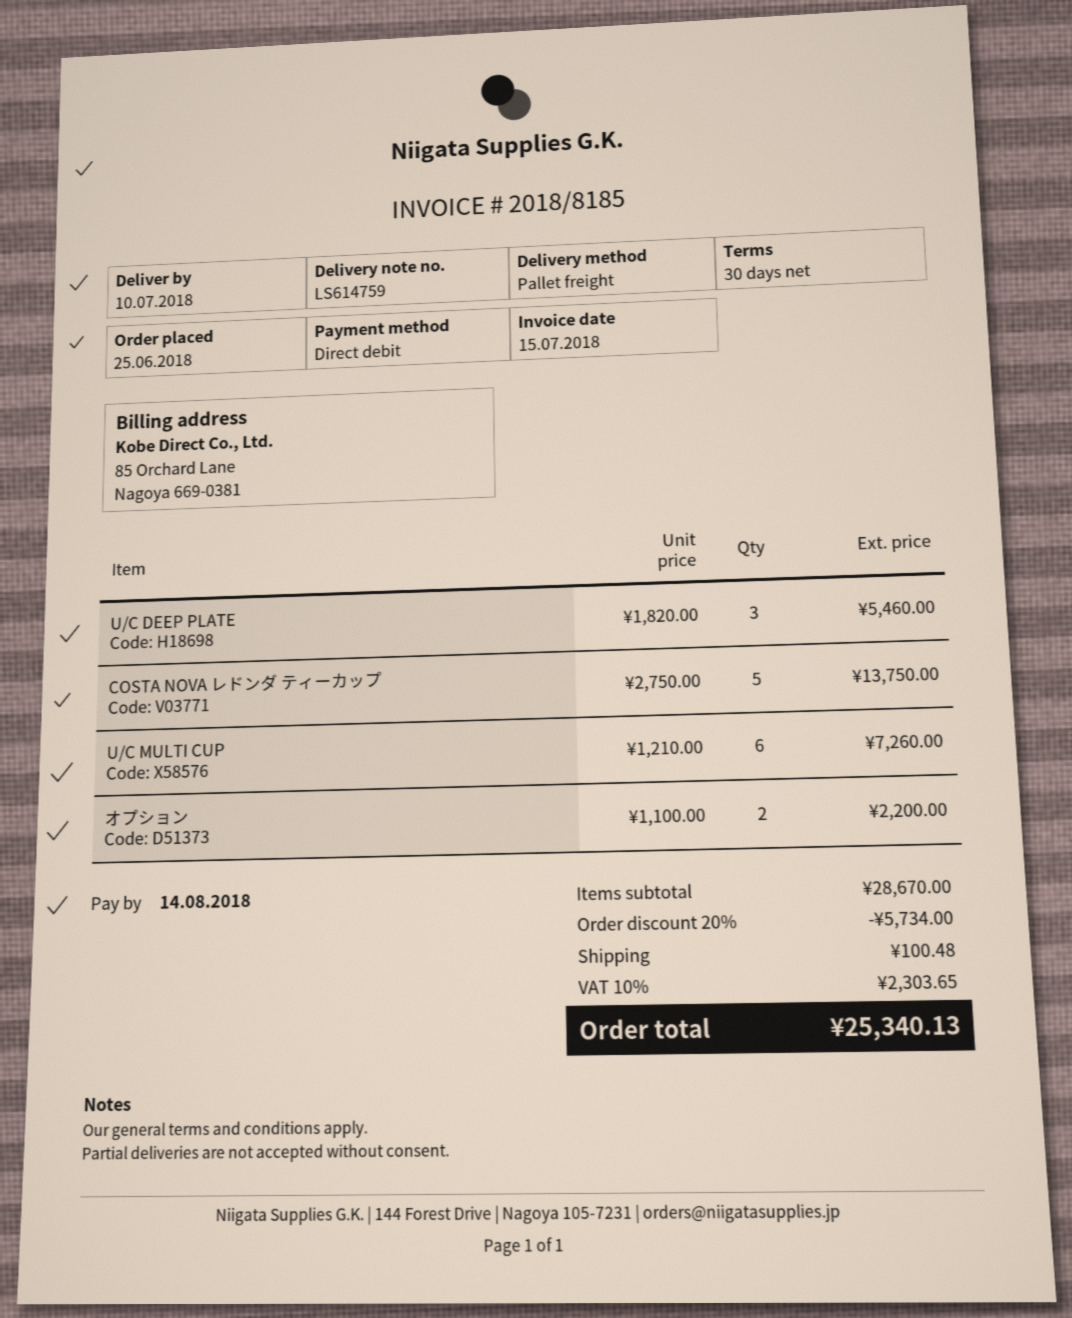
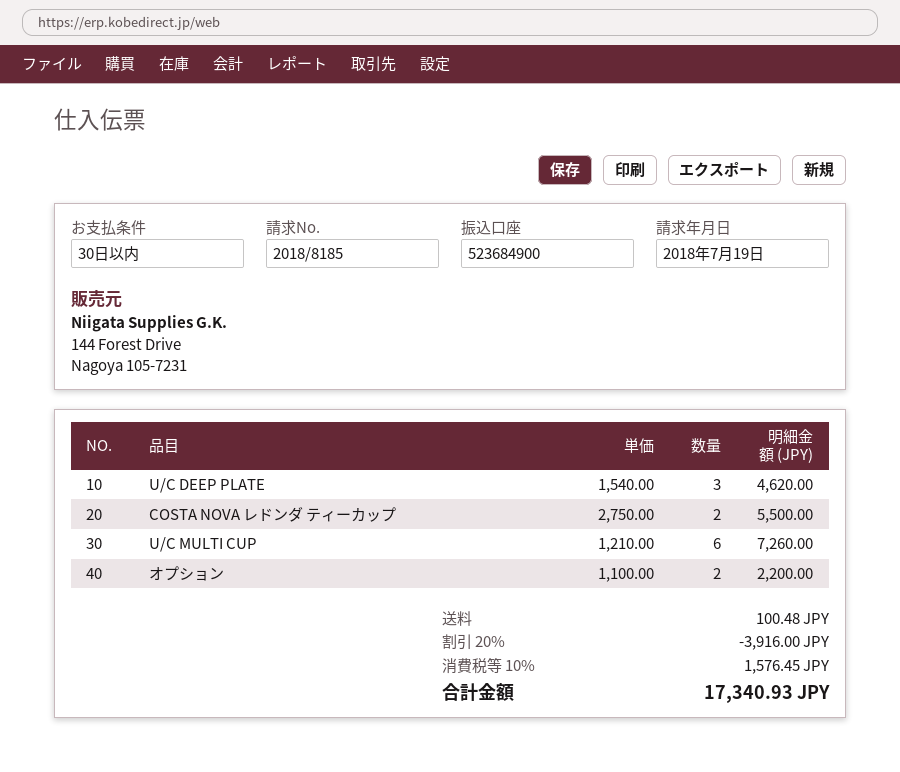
invoice date: 2018-07-15 -> 2018-07-19
U/C DEEP PLATE: 3 x 1820.00 = 5460.00 -> 3 x 1540.00 = 4620.00
COSTA NOVA レドンダ ティーカップ: 5 x 2750.00 = 13750.00 -> 2 x 2750.00 = 5500.00
discount: 20% = 5734.00 -> 20% = 3916.00
tax: 10% = 2303.65 -> 10% = 1576.45
total: 25340.13 -> 17340.93

